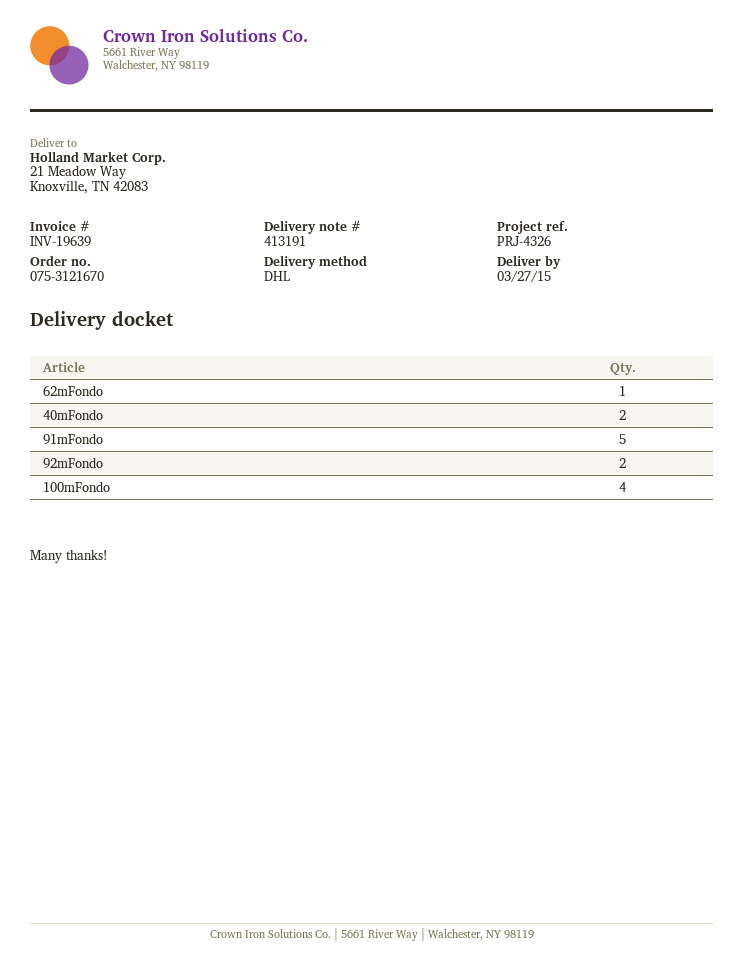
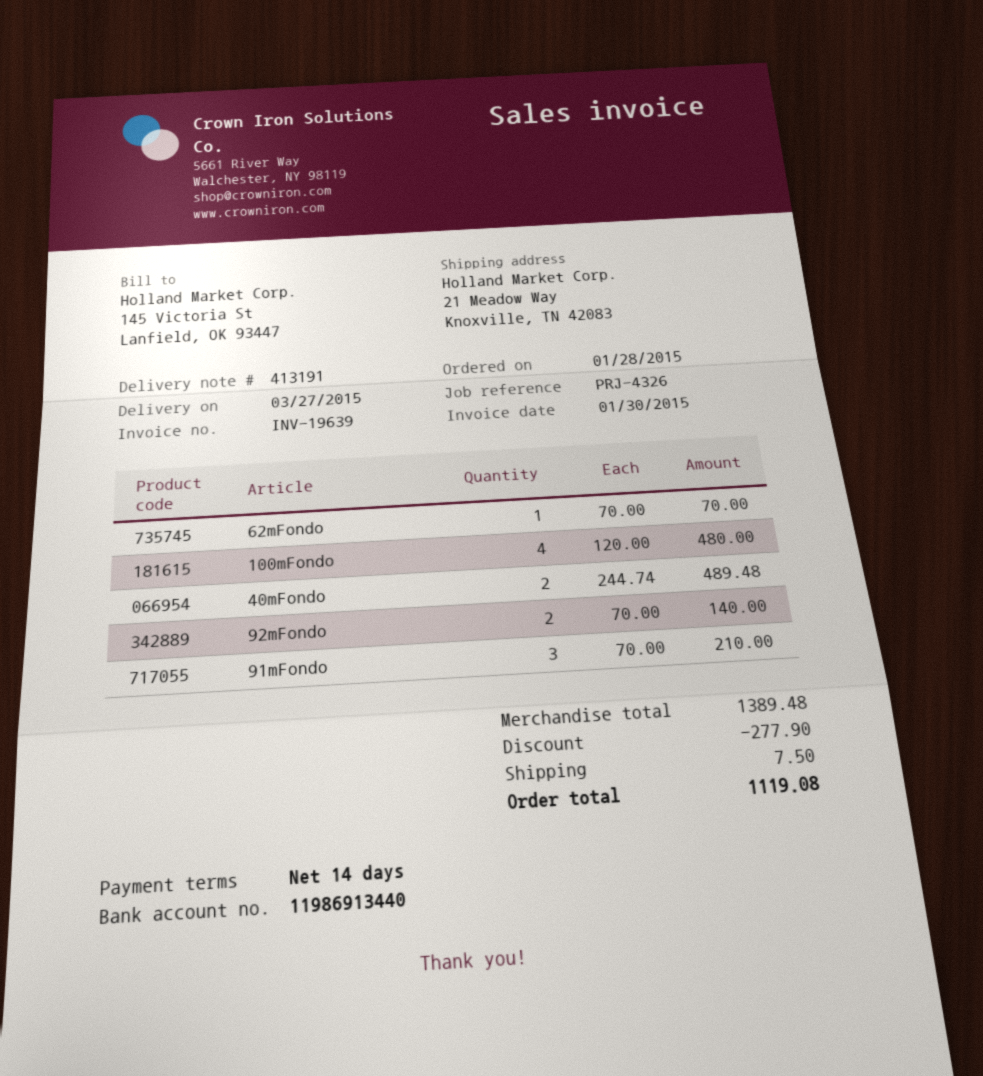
91mFondo: 5 -> 3

